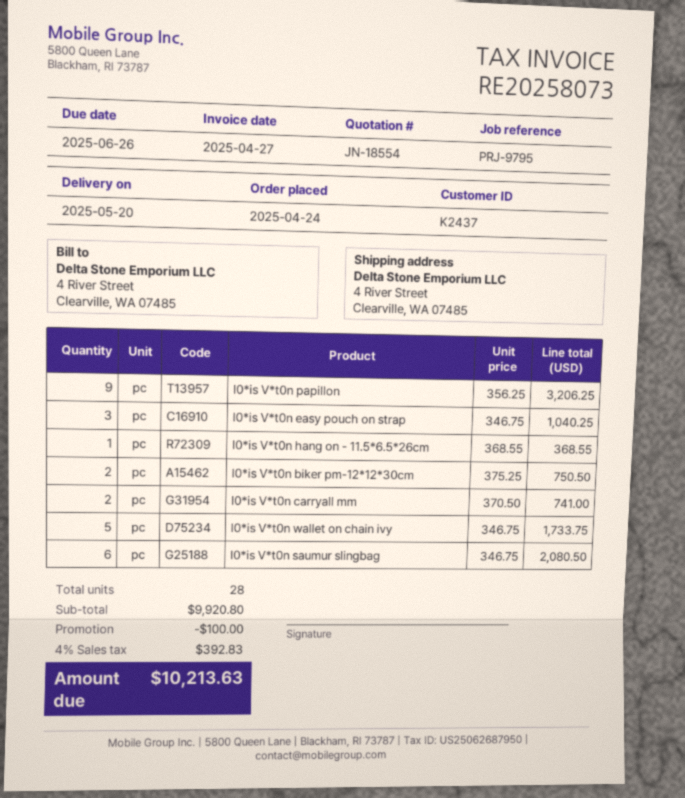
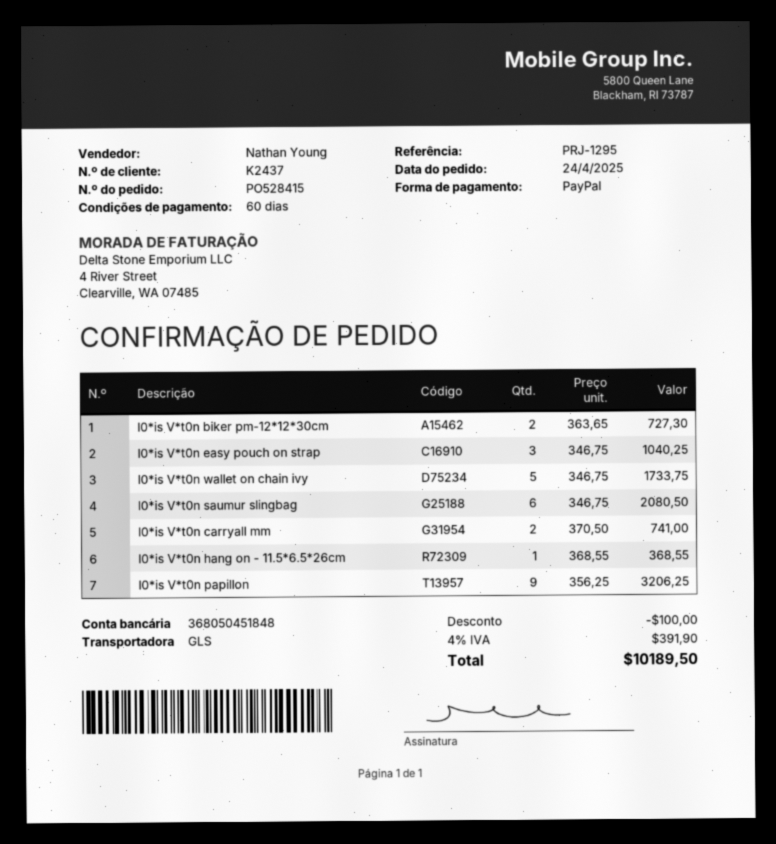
reference: PRJ-9795 -> PRJ-1295
l0*is V*t0n biker pm-12*12*30cm: 2 x 375.25 = 750.50 -> 2 x 363.65 = 727.30
tax: 4% = 392.83 -> 4% = 391.90
total: 10213.63 -> 10189.50

